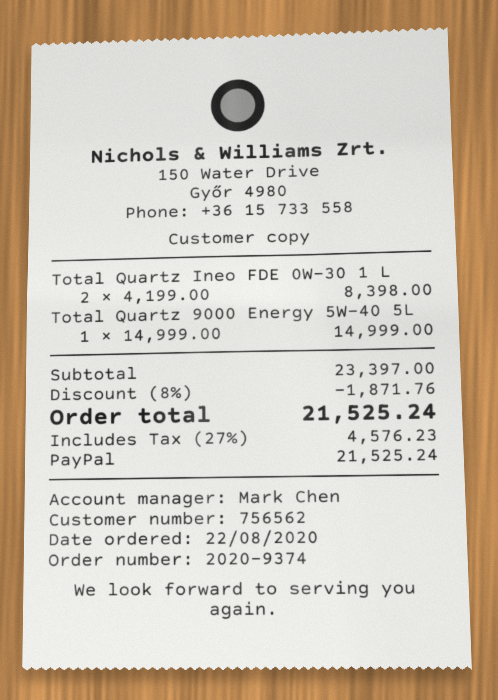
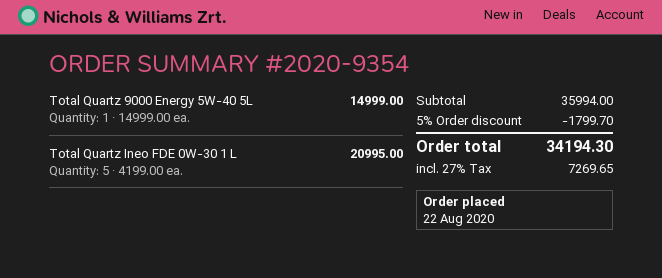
order number: 2020-9374 -> 2020-9354
Total Quartz Ineo FDE 0W-30 1 L: 2 x 4199.00 = 8398.00 -> 5 x 4199.00 = 20995.00
subtotal: 23397.00 -> 35994.00
discount: 8% = 1871.76 -> 5% = 1799.70
tax: 27% = 4576.23 -> 27% = 7269.65
total: 21525.24 -> 34194.30

